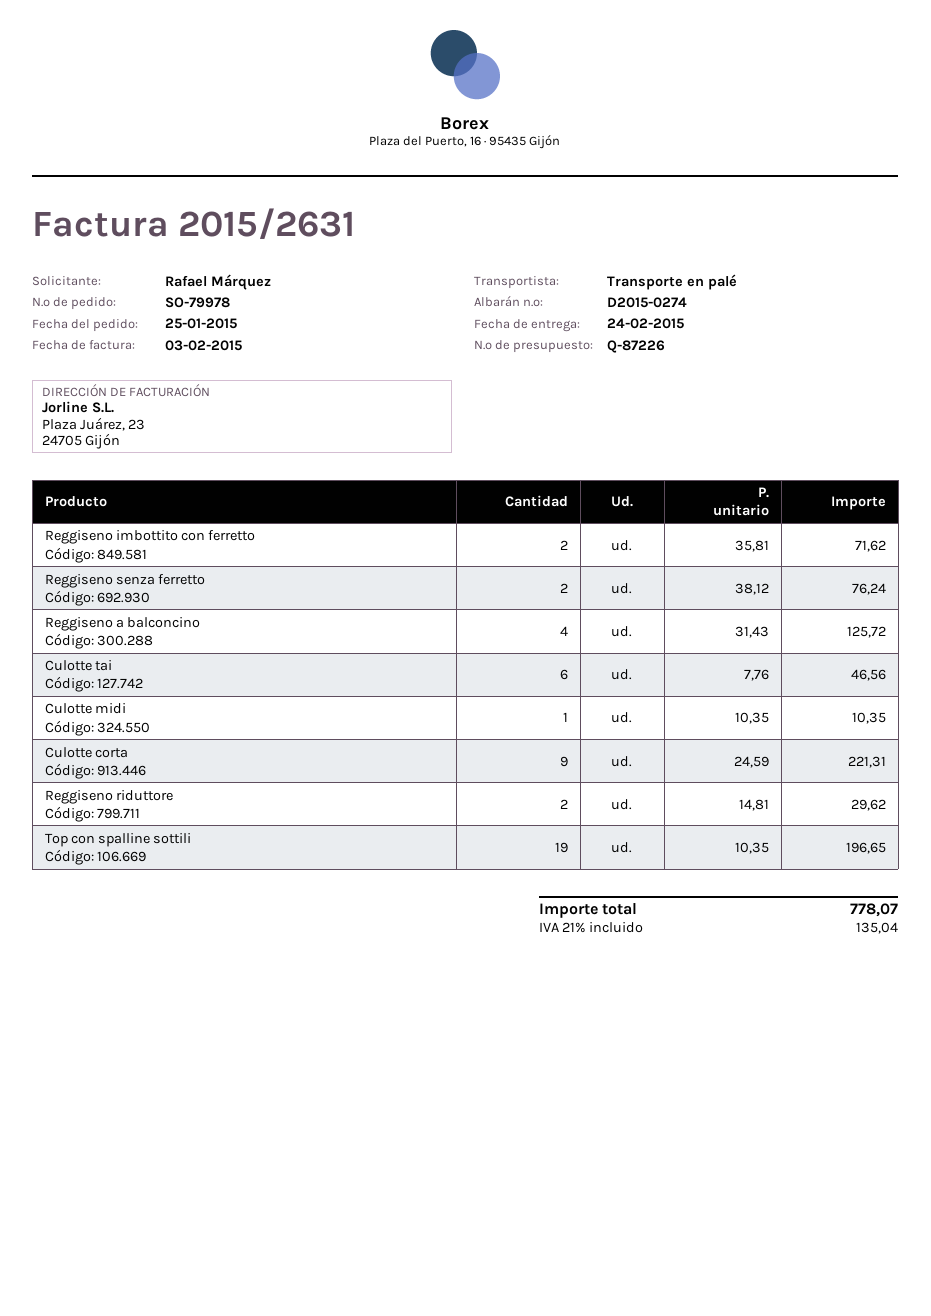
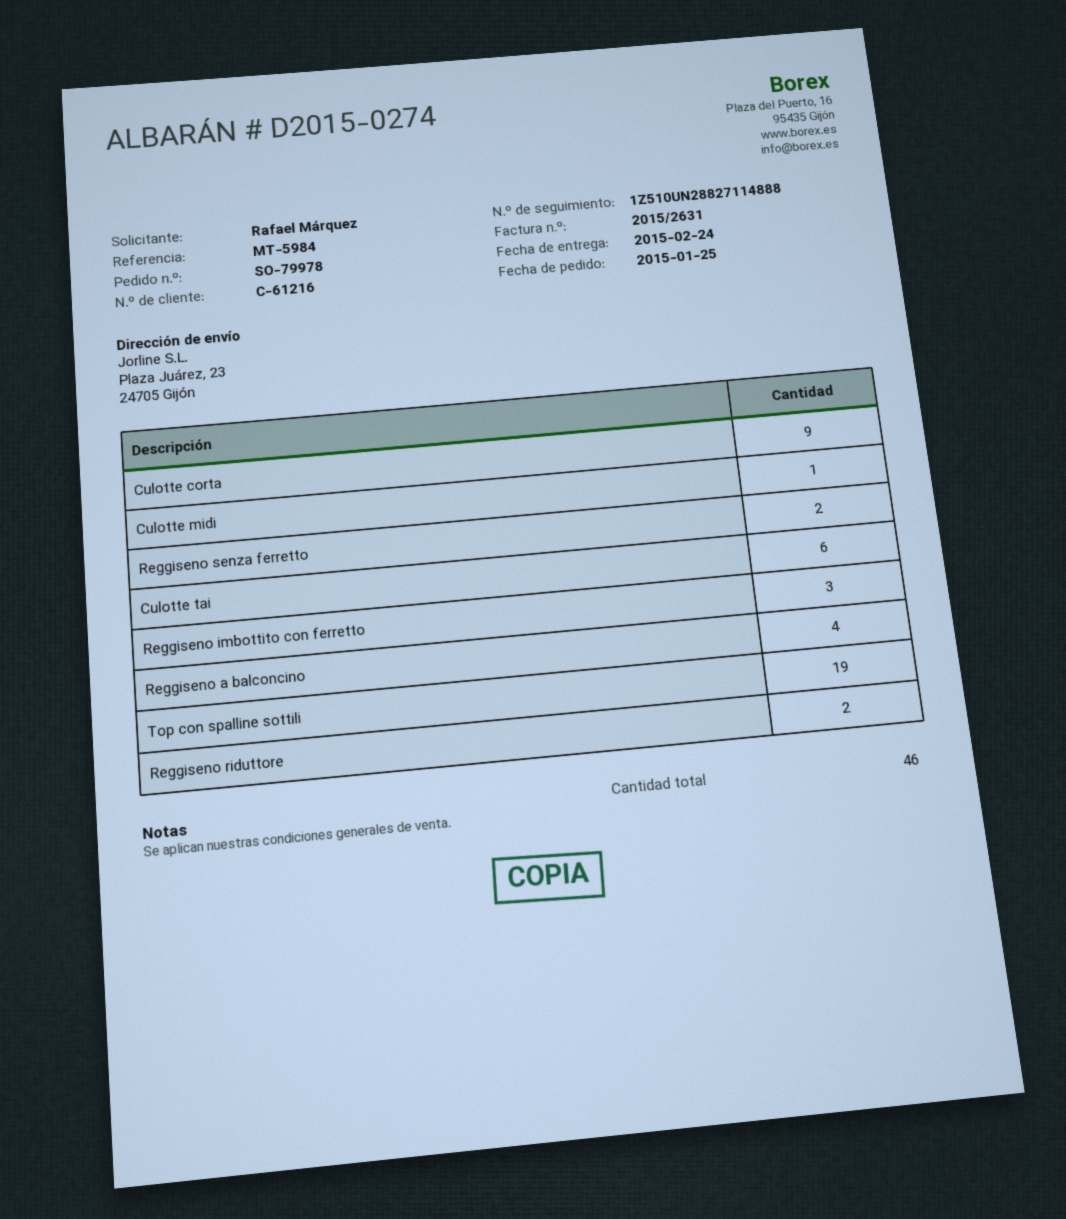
Reggiseno imbottito con ferretto: 2 -> 3

